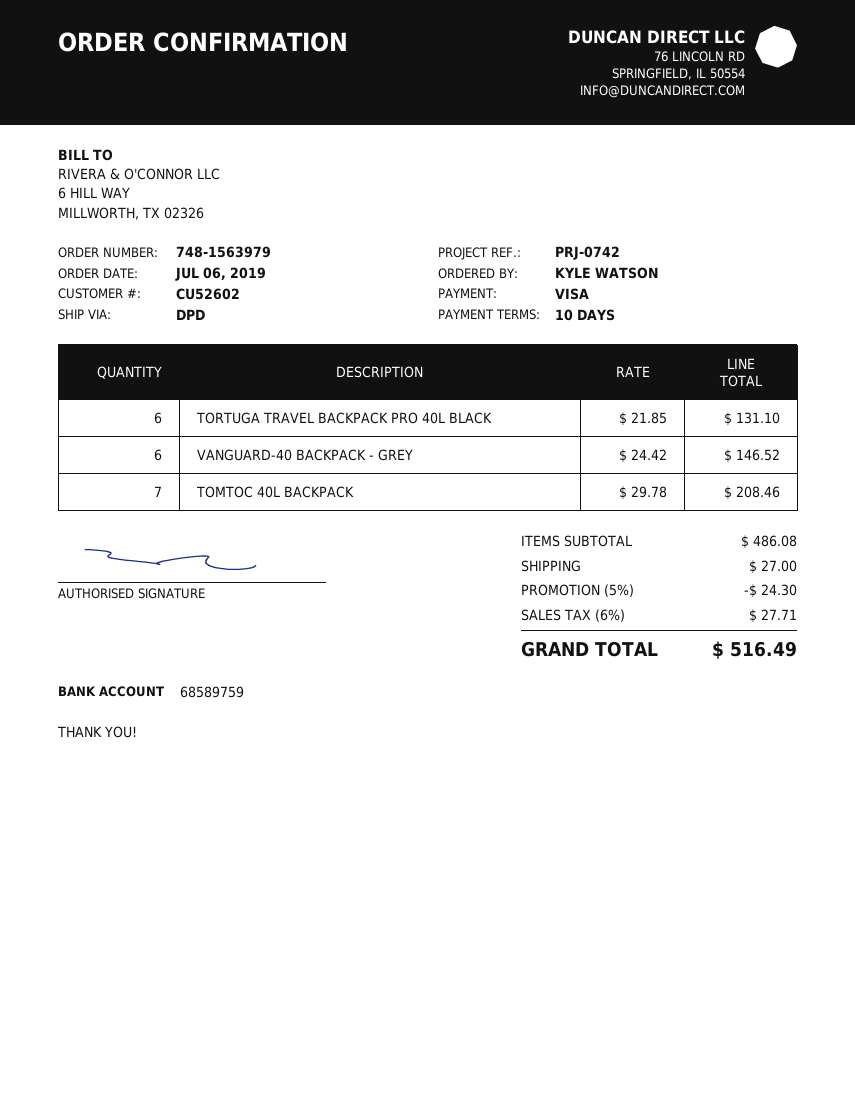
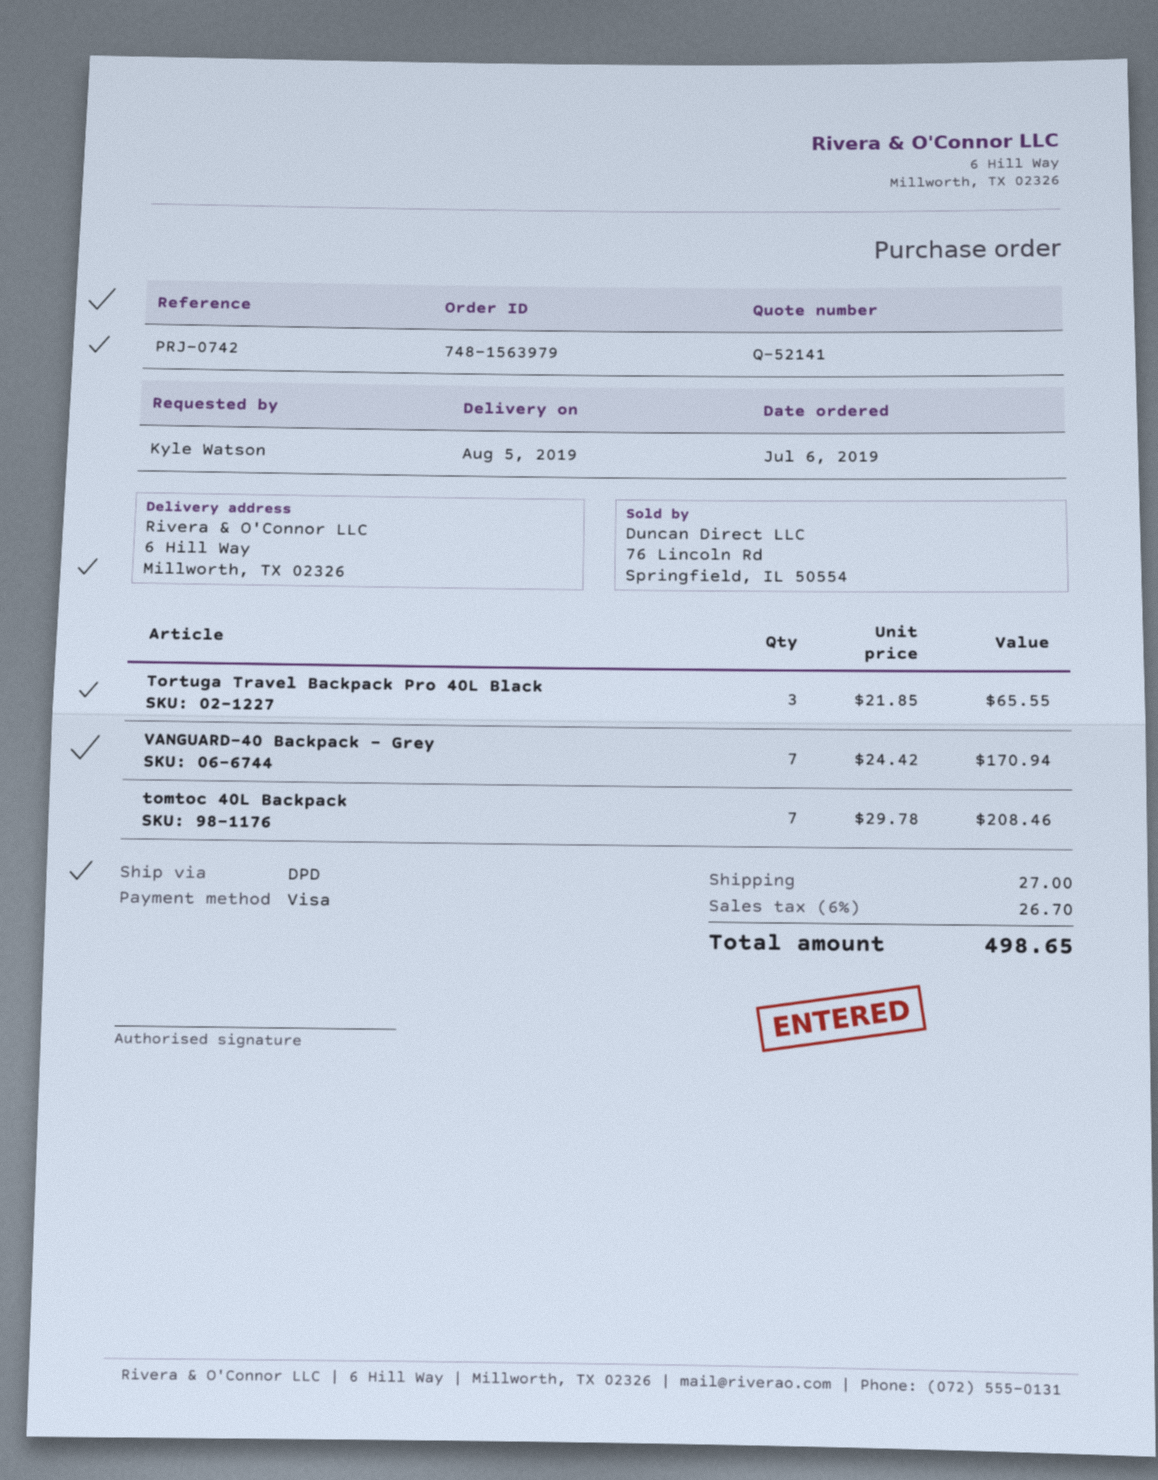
TORTUGA TRAVEL BACKPACK PRO 40L BLACK: 6 x 21.85 = 131.10 -> 3 x 21.85 = 65.55
VANGUARD-40 BACKPACK - GREY: 6 x 24.42 = 146.52 -> 7 x 24.42 = 170.94
discount: 5% = 24.30 -> none
tax: 6% = 27.71 -> 6% = 26.70
total: 516.49 -> 498.65

